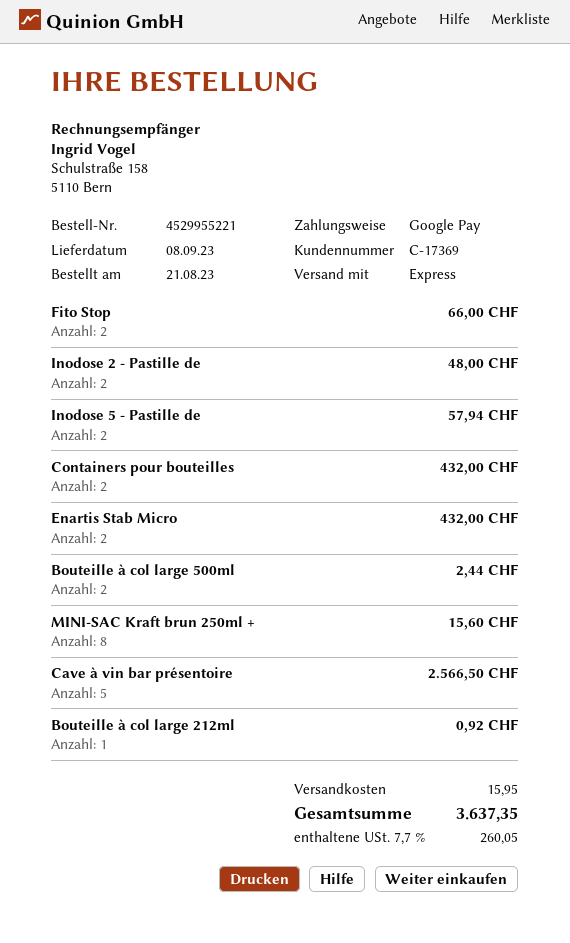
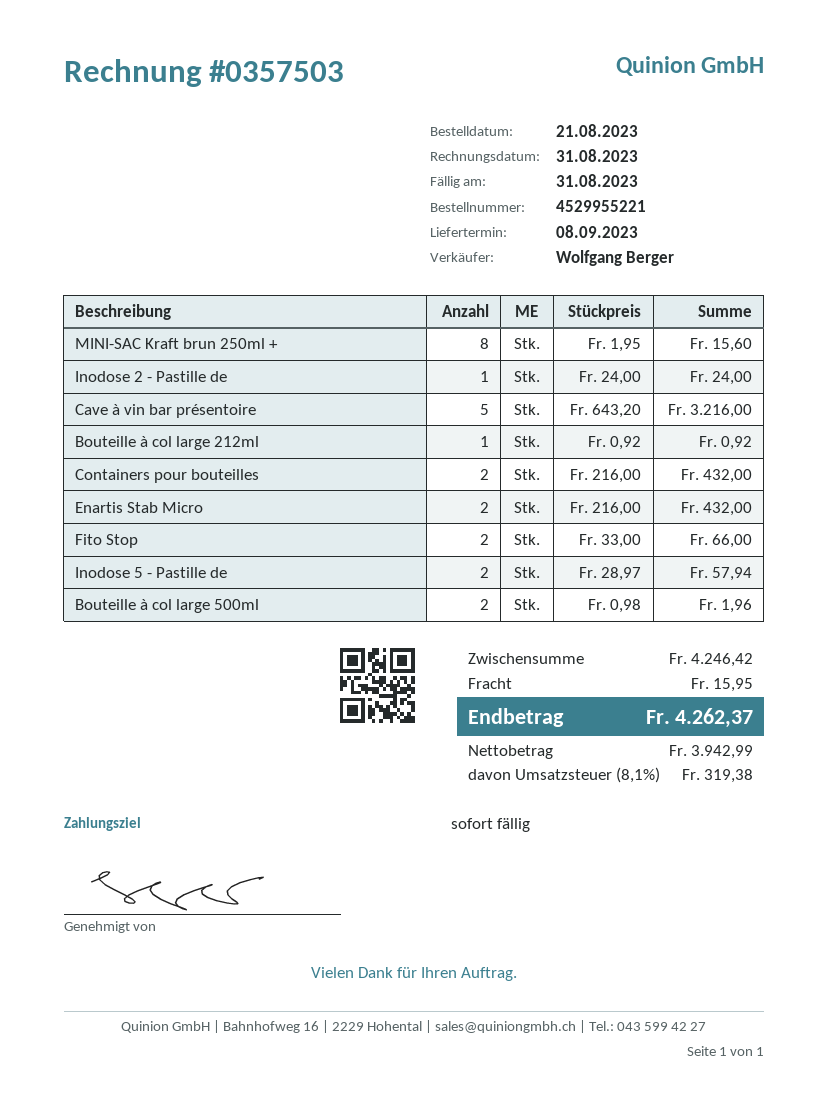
Inodose 2 - Pastille de: 2 for 48.00 -> 1 for 24.00
Bouteille à col large 500ml: 2 for 2.44 -> 2 for 1.96
Cave à vin bar présentoire: 5 for 2566.50 -> 5 for 3216.00
tax: 7.7% = 260.05 -> 8.1% = 319.38
total: 3637.35 -> 4262.37

